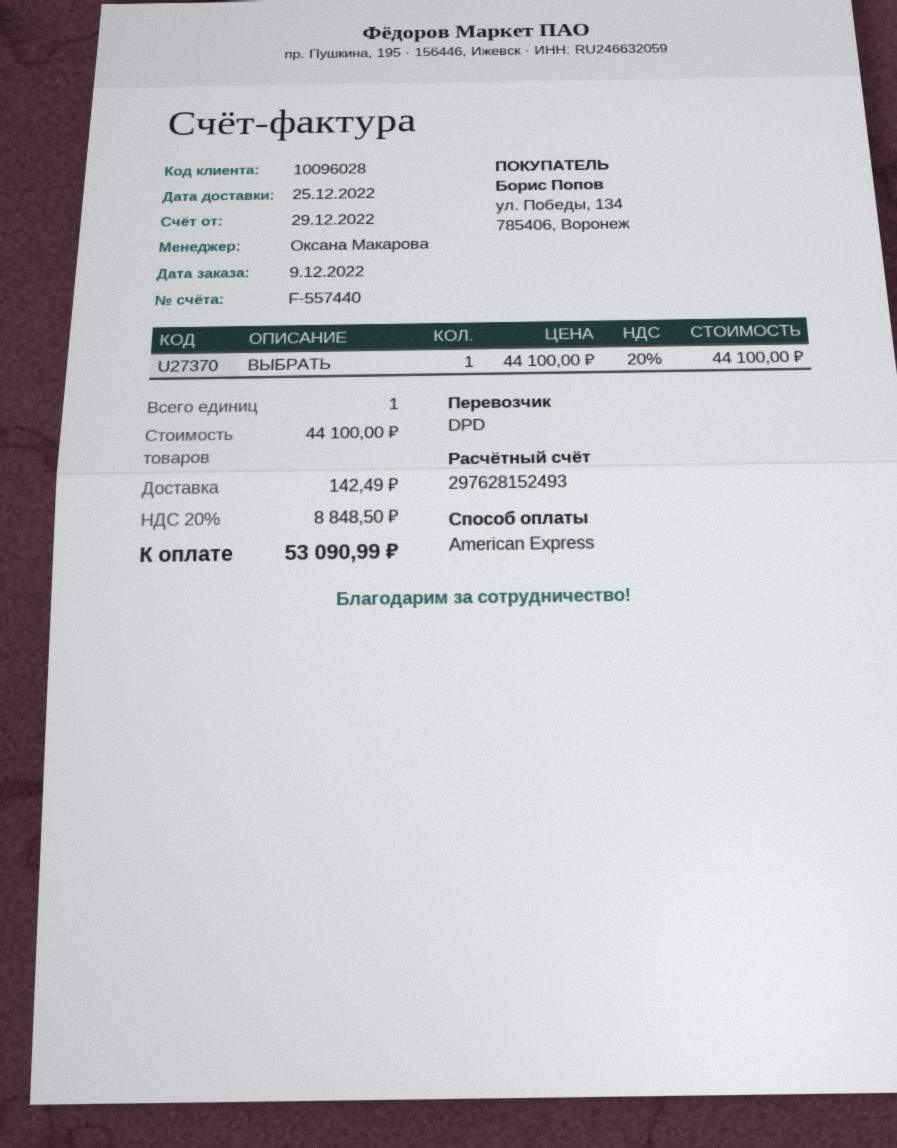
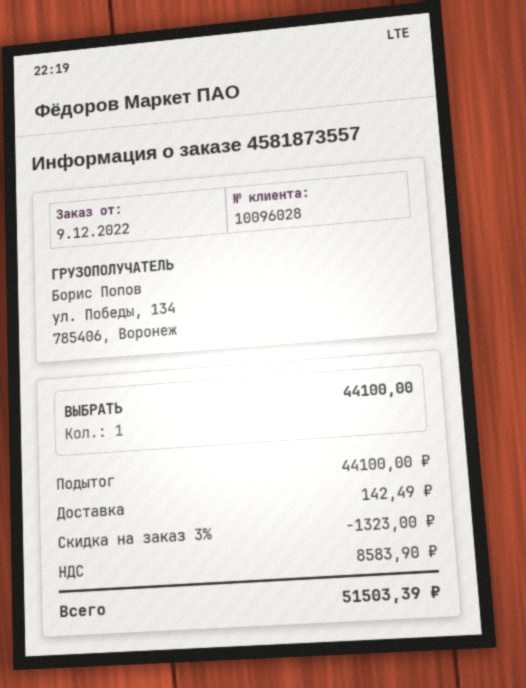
discount: none -> 3% = 1323.00
tax: 8848.50 -> 8583.90
total: 53090.99 -> 51503.39

